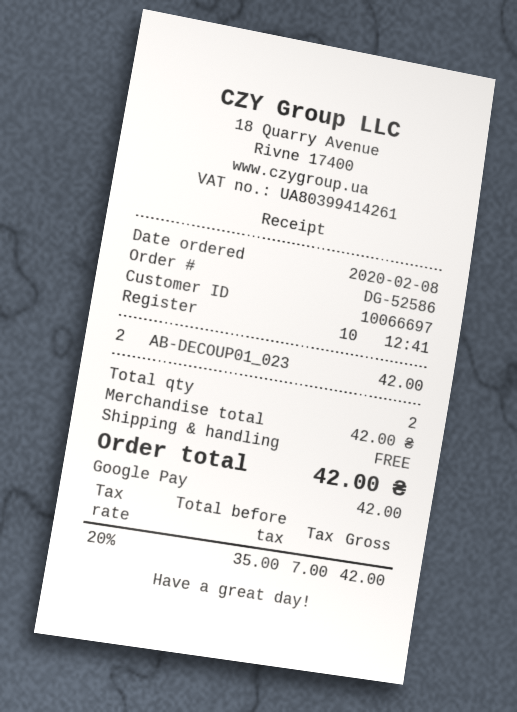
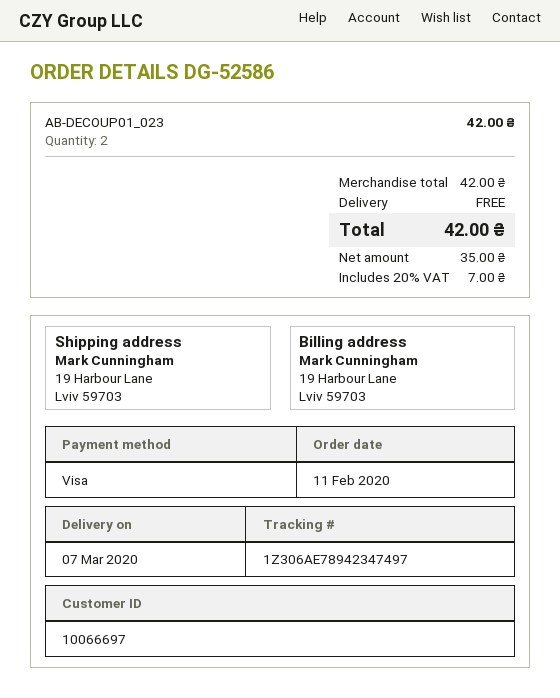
order date: 2020-02-08 -> 2020-02-11
payment method: Google Pay -> Visa

